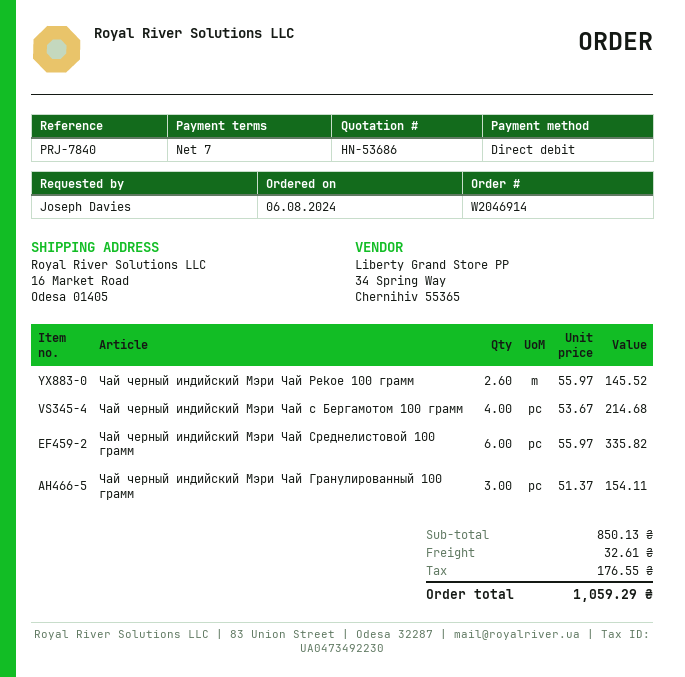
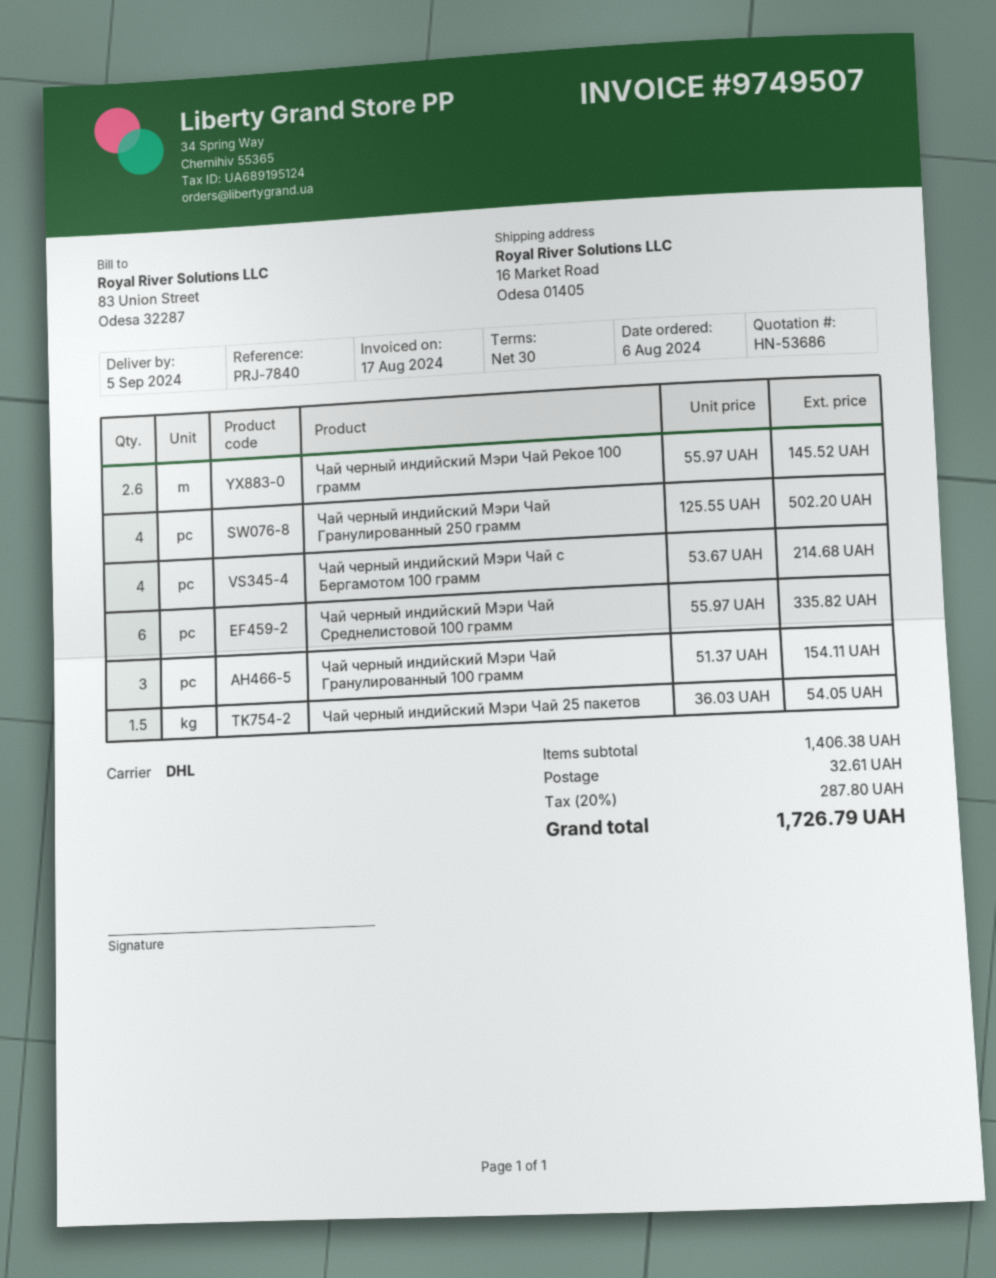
payment terms: 7 days -> 30 days
Чай черный индийский Мэри Чай Гранулированный 250 грамм: none -> 4 x 125.55 = 502.20
Чай черный индийский Мэри Чай 25 пакетов: none -> 1.5 x 36.03 = 54.05
subtotal: 850.13 -> 1406.38
tax: 176.55 -> 287.80
total: 1059.29 -> 1726.79

